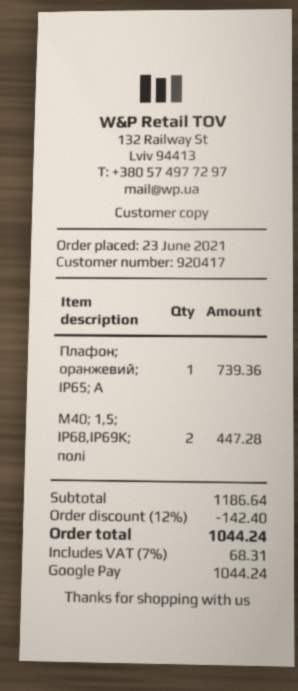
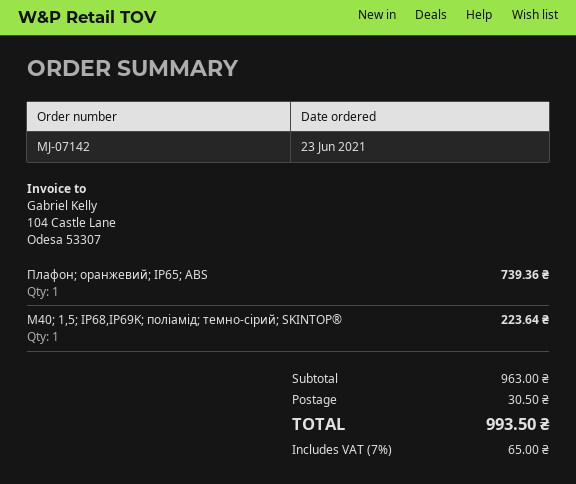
M40; 1,5; IP68,IP69K; полі: 2 for 447.28 -> 1 for 223.64
subtotal: 1186.64 -> 963.00
discount: 12% = 142.40 -> none
shipping: none -> 30.50
tax: 7% = 68.31 -> 7% = 65.00
total: 1044.24 -> 993.50

